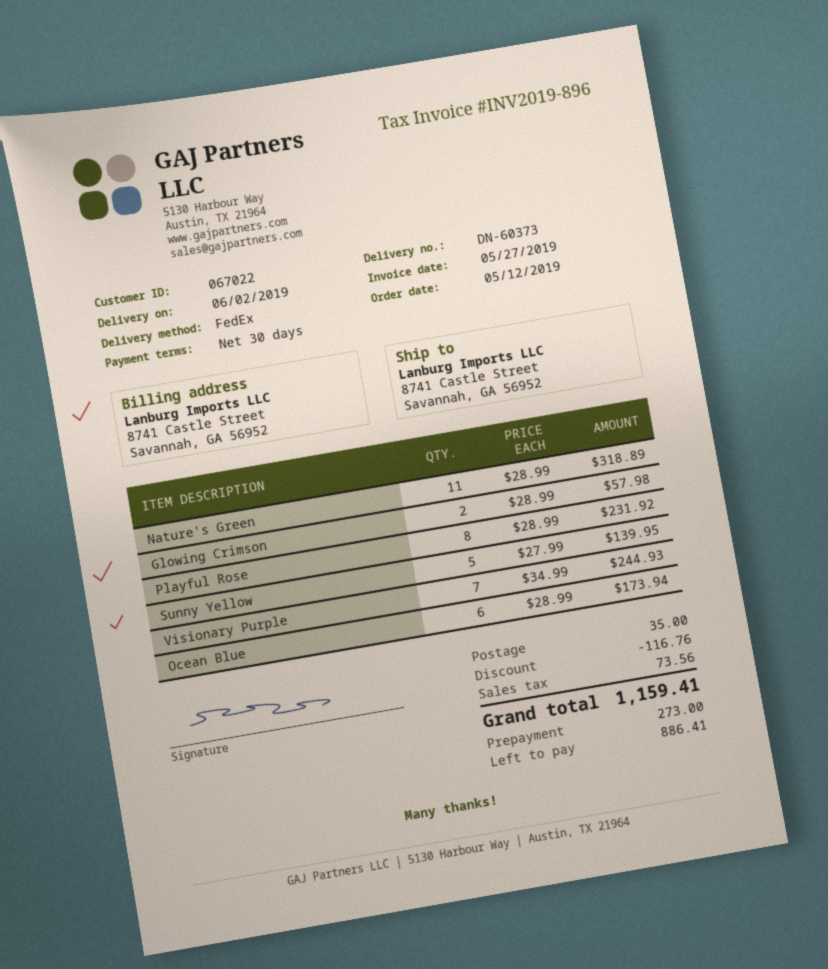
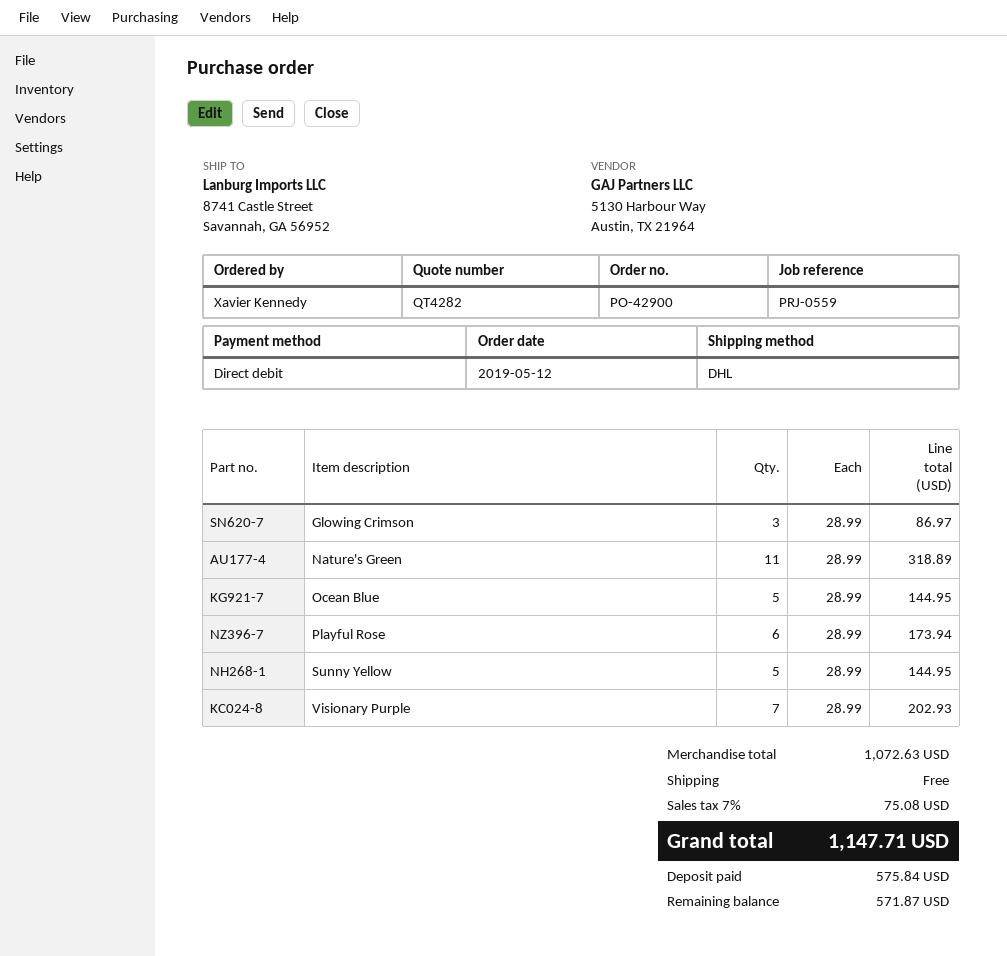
shipping method: FedEx -> DHL
Glowing Crimson: 2 x 28.99 = 57.98 -> 3 x 28.99 = 86.97
Playful Rose: 8 x 28.99 = 231.92 -> 6 x 28.99 = 173.94
Sunny Yellow: 5 x 27.99 = 139.95 -> 5 x 28.99 = 144.95
Visionary Purple: 7 x 34.99 = 244.93 -> 7 x 28.99 = 202.93
Ocean Blue: 6 x 28.99 = 173.94 -> 5 x 28.99 = 144.95
discount: 116.76 -> none
shipping: 35.00 -> 0.00
tax: 73.56 -> 75.08
total: 1159.41 -> 1147.71
deposit: 273.00 -> 575.84
balance: 886.41 -> 571.87

